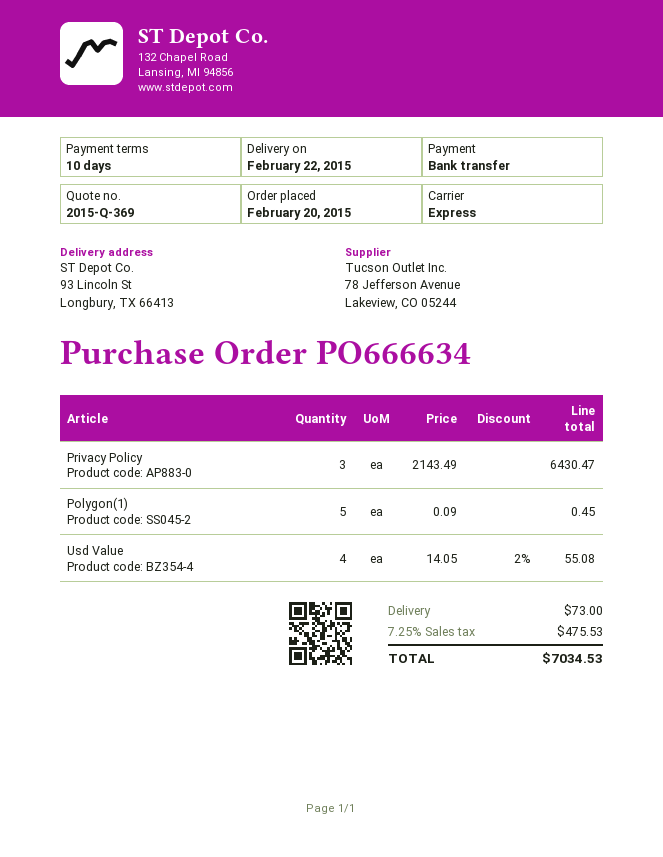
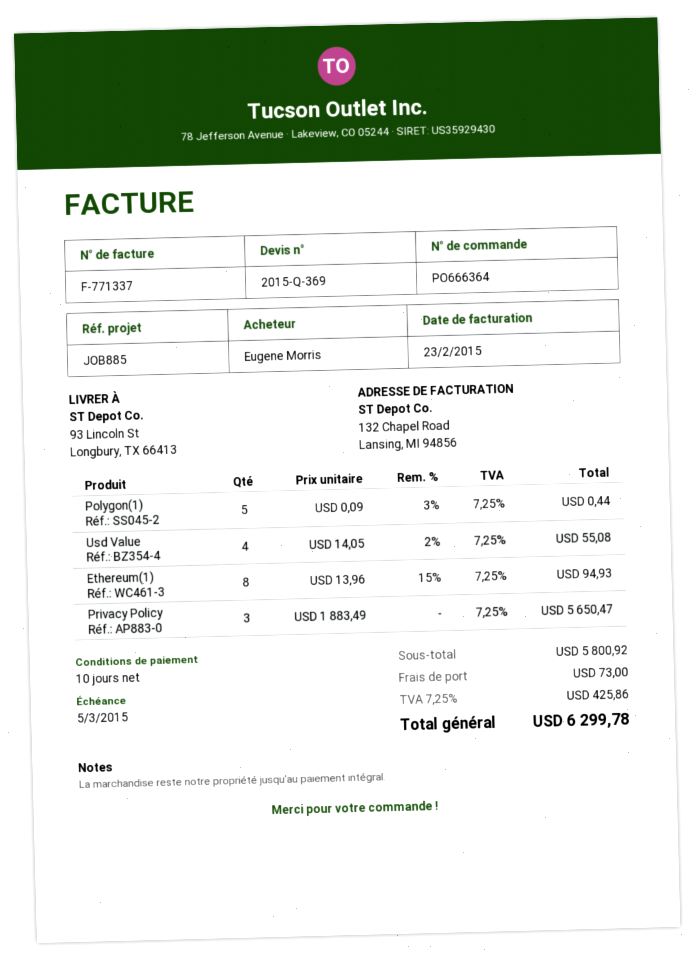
order number: PO666634 -> PO666364
Privacy Policy: 3 x 2143.49 = 6430.47 -> 3 x 1883.49 = 5650.47
Polygon(1): 5 x 0.09 = 0.45 -> 5 x 0.09 - 3% = 0.44
Ethereum(1): none -> 8 x 13.96 - 15% = 94.93
tax: 7.25% = 475.53 -> 7.25% = 425.86
total: 7034.53 -> 6299.78

